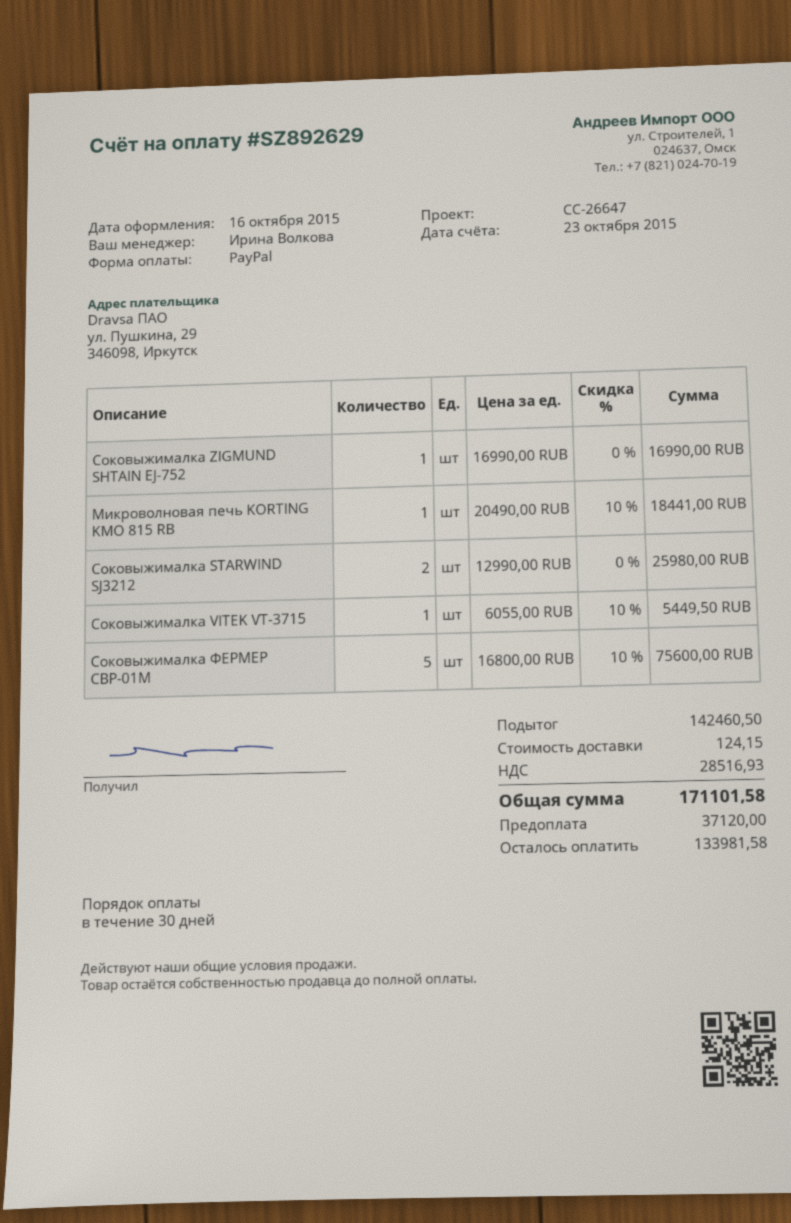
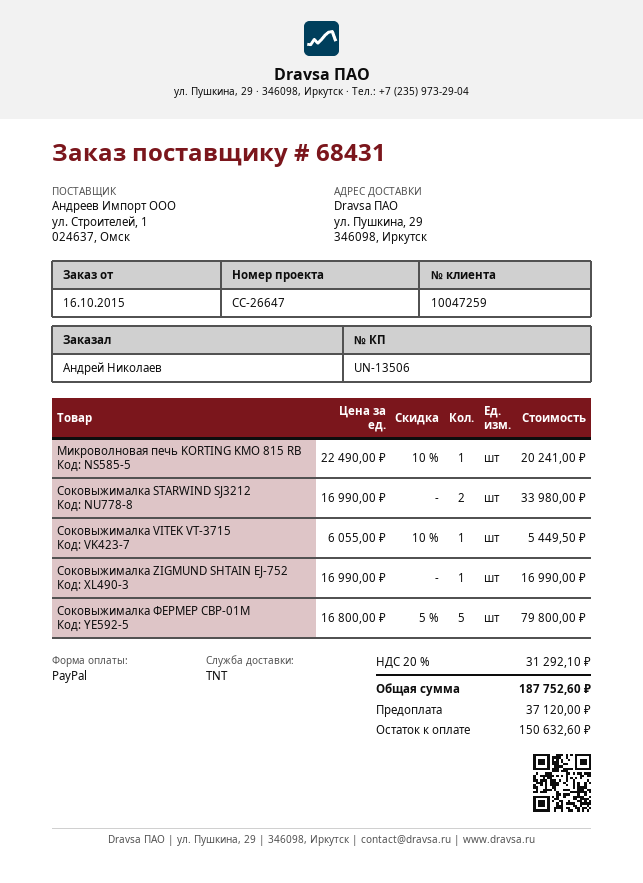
Микроволновая печь KORTING KMO 815 RB: 1 x 20490.00 - 10% = 18441.00 -> 1 x 22490.00 - 10% = 20241.00
Соковыжималка STARWIND SJ3212: 2 x 12990.00 = 25980.00 -> 2 x 16990.00 = 33980.00
Соковыжималка ФЕРМЕР СВР-01М: 5 x 16800.00 - 10% = 75600.00 -> 5 x 16800.00 - 5% = 79800.00
shipping: 124.15 -> none
tax: 28516.93 -> 31292.10
total: 171101.58 -> 187752.60
balance: 133981.58 -> 150632.60

